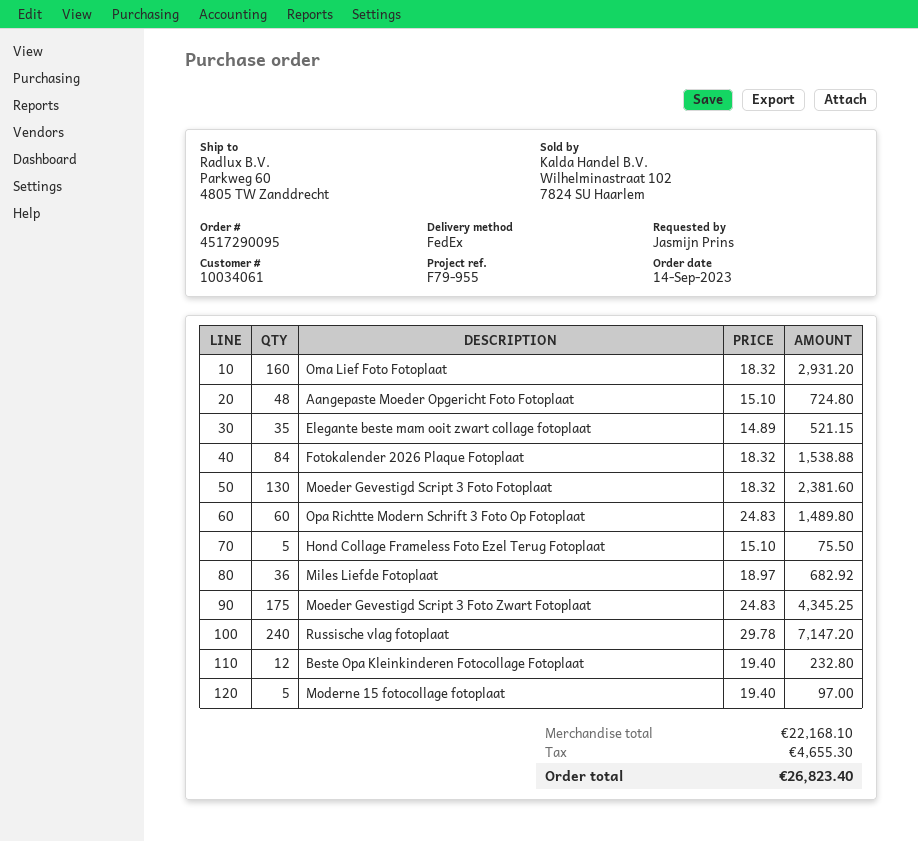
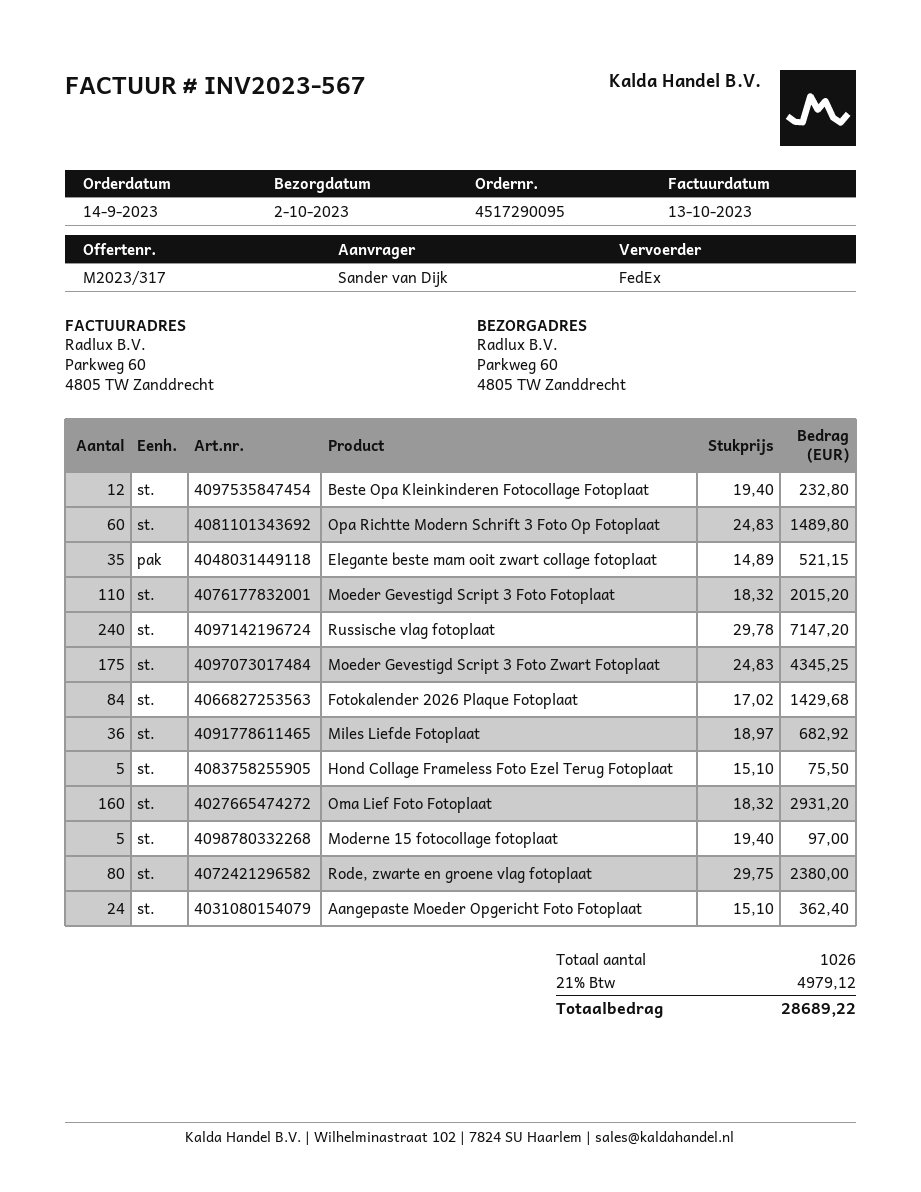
ordered by: Jasmijn Prins -> Sander van Dijk
Aangepaste Moeder Opgericht Foto Fotoplaat: 48 x 15.10 = 724.80 -> 24 x 15.10 = 362.40
Fotokalender 2026 Plaque Fotoplaat: 84 x 18.32 = 1538.88 -> 84 x 17.02 = 1429.68
Moeder Gevestigd Script 3 Foto Fotoplaat: 130 x 18.32 = 2381.60 -> 110 x 18.32 = 2015.20
Rode, zwarte en groene vlag fotoplaat: none -> 80 x 29.75 = 2380.00
tax: 4655.30 -> 4979.12
total: 26823.40 -> 28689.22

